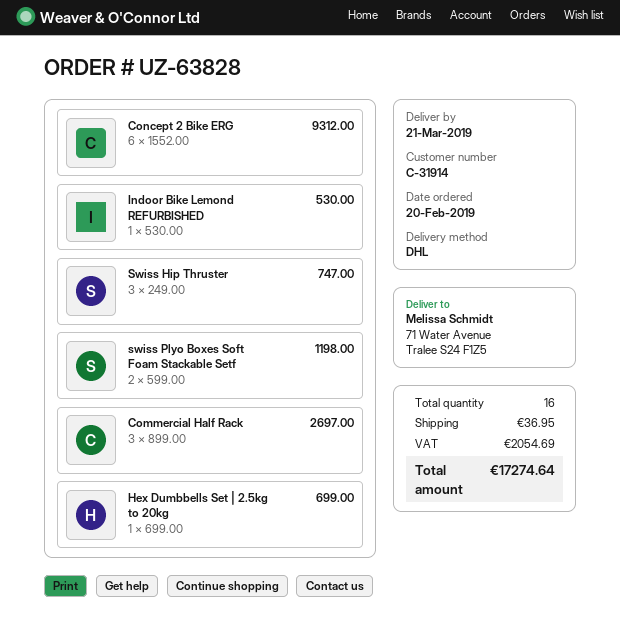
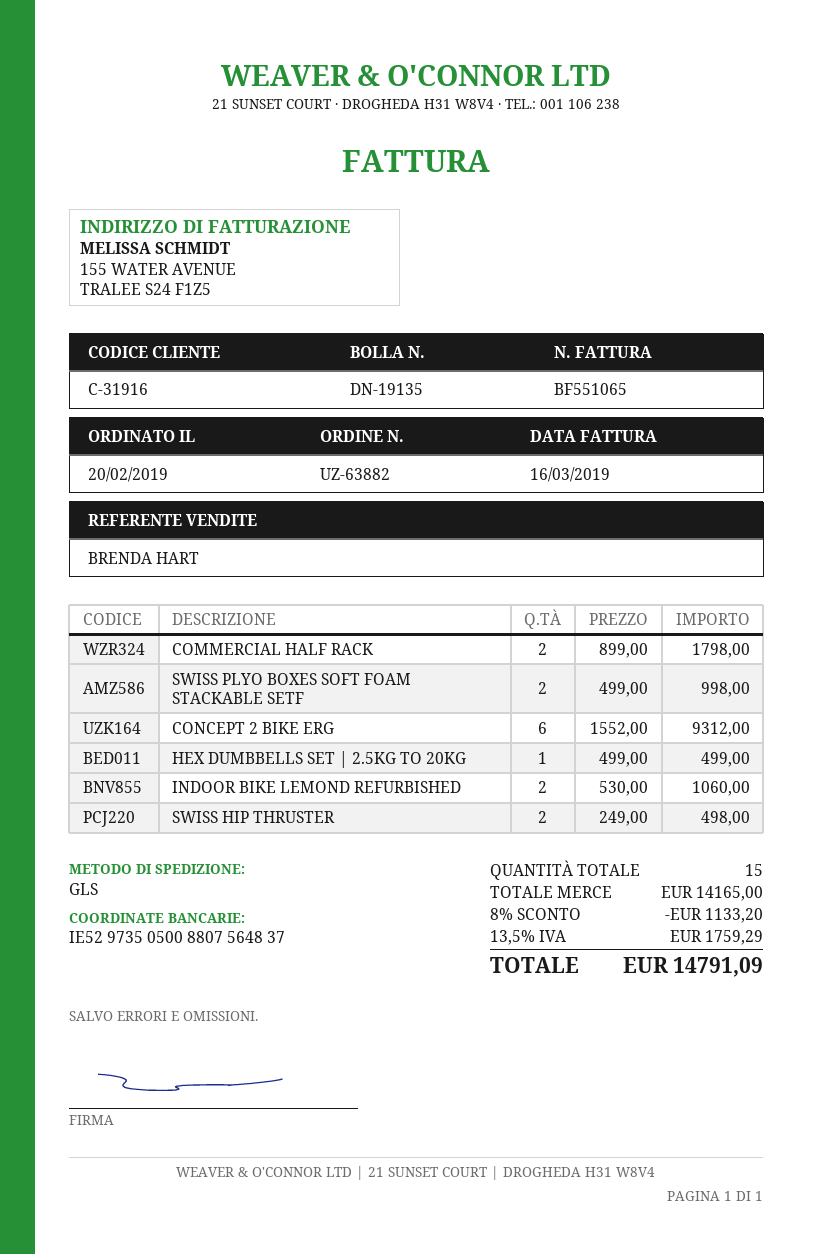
order number: UZ-63828 -> UZ-63882
customer number: C-31914 -> C-31916
shipping method: DHL -> GLS
Indoor Bike Lemond REFURBISHED: 1 x 530.00 = 530.00 -> 2 x 530.00 = 1060.00
Swiss Hip Thruster: 3 x 249.00 = 747.00 -> 2 x 249.00 = 498.00
swiss Plyo Boxes Soft Foam Stackable Setf: 2 x 599.00 = 1198.00 -> 2 x 499.00 = 998.00
Commercial Half Rack: 3 x 899.00 = 2697.00 -> 2 x 899.00 = 1798.00
Hex Dumbbells Set | 2.5kg to 20kg: 1 x 699.00 = 699.00 -> 1 x 499.00 = 499.00
total quantity: 16 -> 15
discount: none -> 8% = 1133.20
shipping: 36.95 -> none
tax: 2054.69 -> 1759.29
total: 17274.64 -> 14791.09

